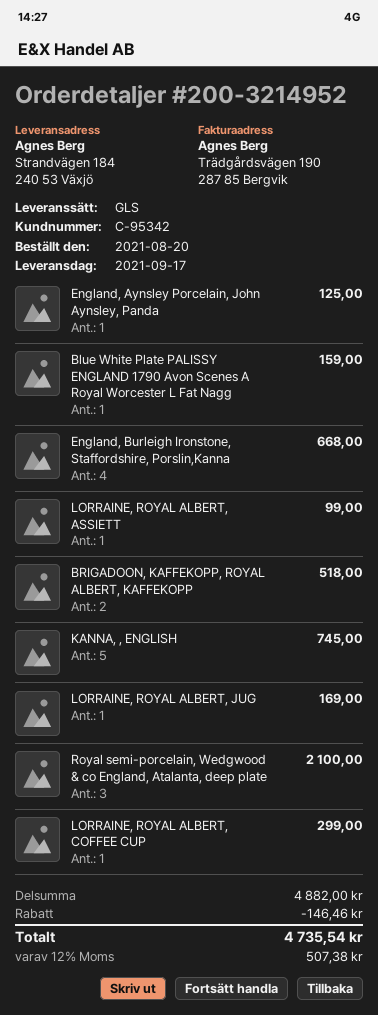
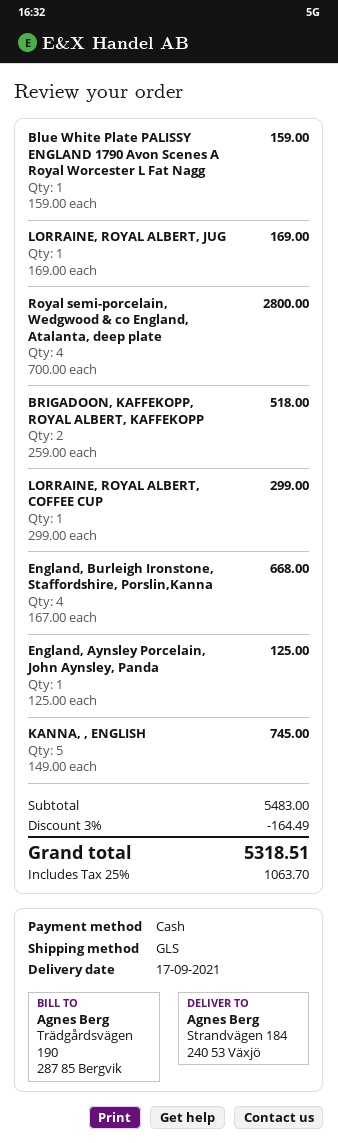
LORRAINE, ROYAL ALBERT, ASSIETT: 1 for 99.00 -> none
Royal semi-porcelain, Wedgwood & co England, Atalanta, deep plate: 3 for 2100.00 -> 4 for 2800.00
subtotal: 4882.00 -> 5483.00
discount: 146.46 -> 164.49
tax: 12% = 507.38 -> 25% = 1063.70
total: 4735.54 -> 5318.51

